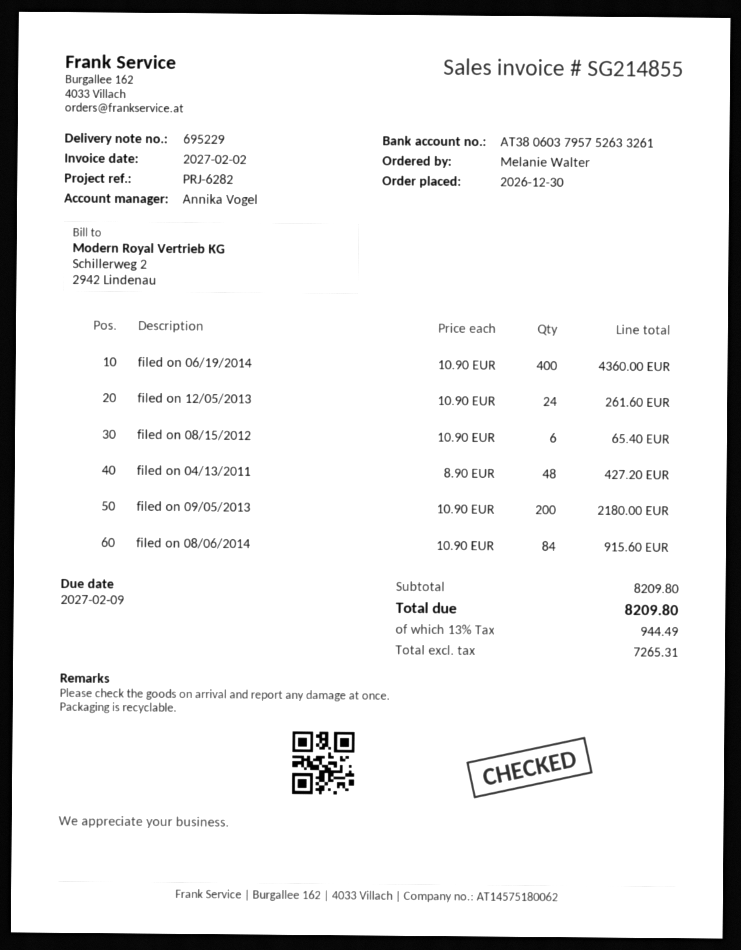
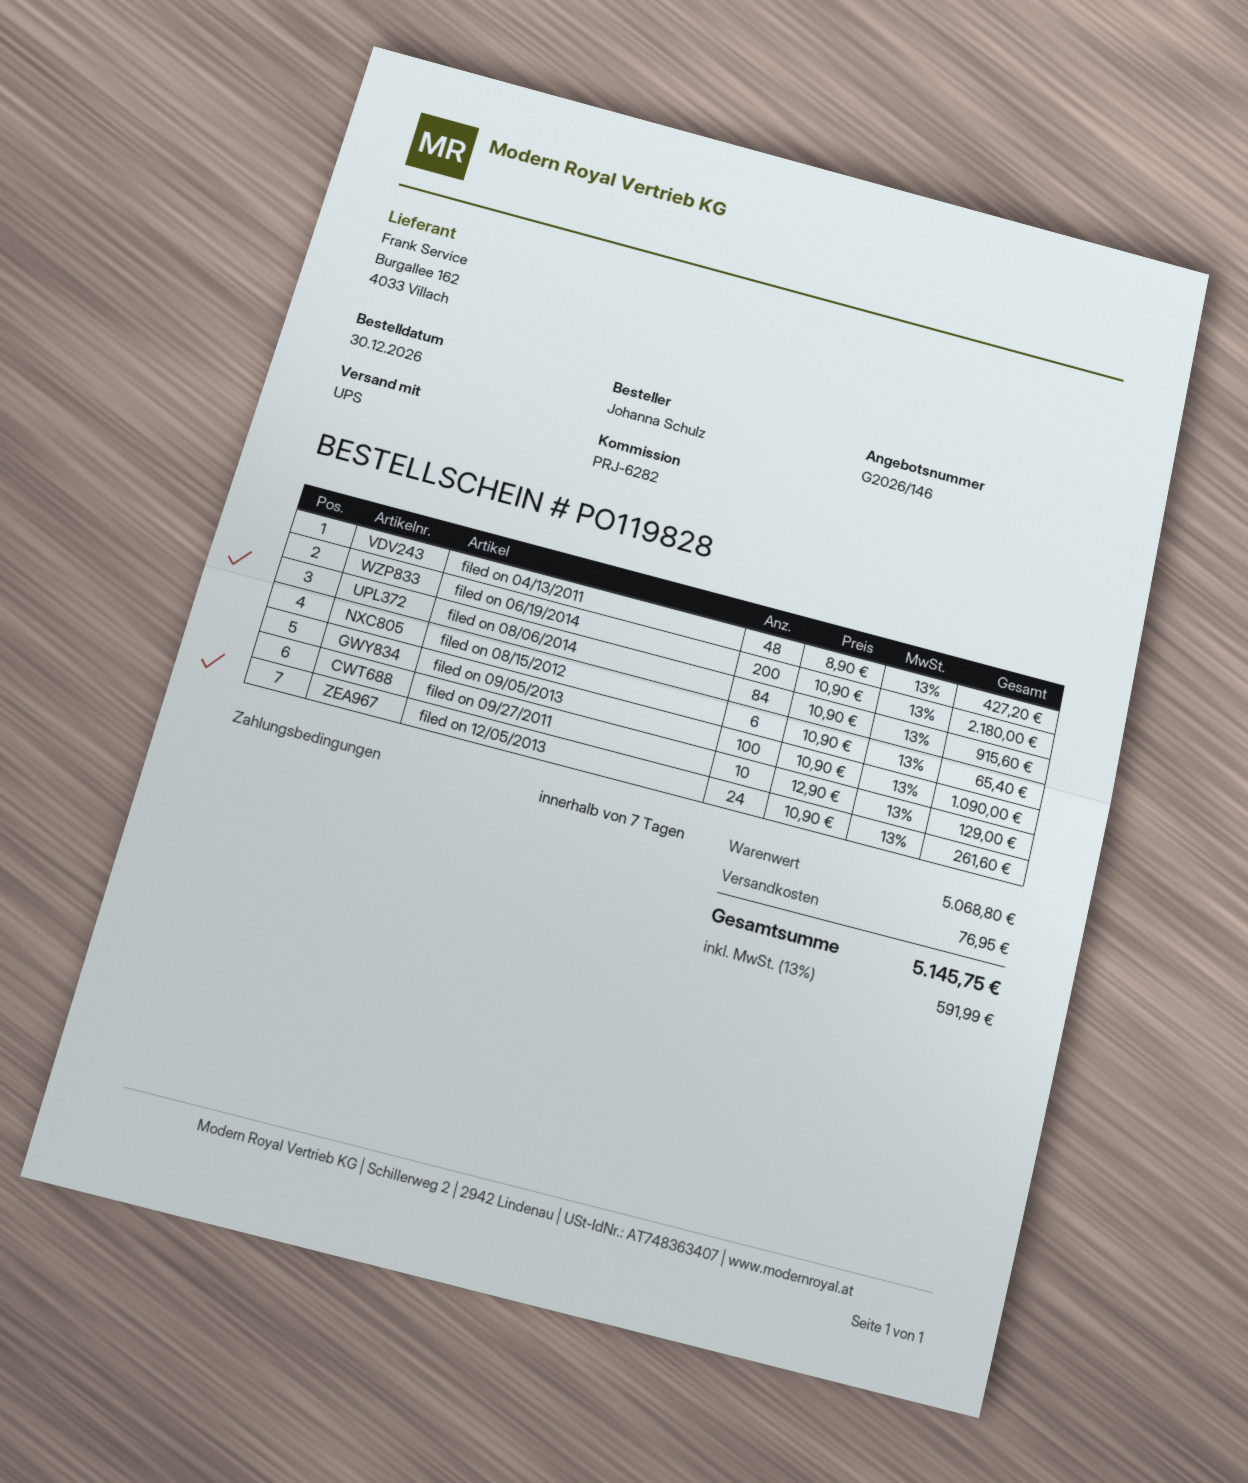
ordered by: Melanie Walter -> Johanna Schulz
filed on 06/19/2014: 400 x 10.90 = 4360.00 -> 200 x 10.90 = 2180.00
filed on 09/05/2013: 200 x 10.90 = 2180.00 -> 100 x 10.90 = 1090.00
filed on 09/27/2011: none -> 10 x 12.90 = 129.00
subtotal: 8209.80 -> 5068.80
shipping: none -> 76.95
tax: 13% = 944.49 -> 13% = 591.99
total: 8209.80 -> 5145.75

